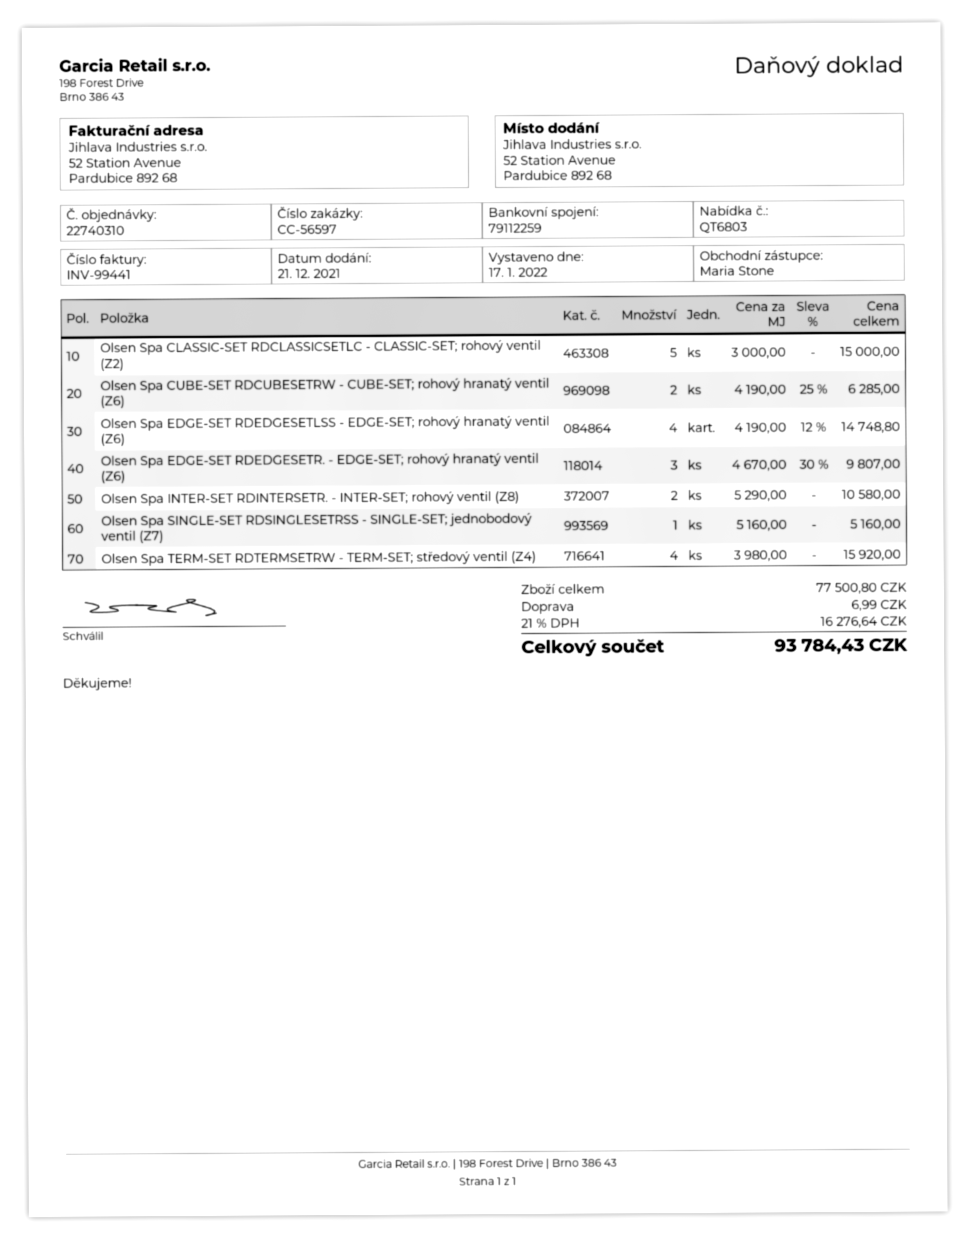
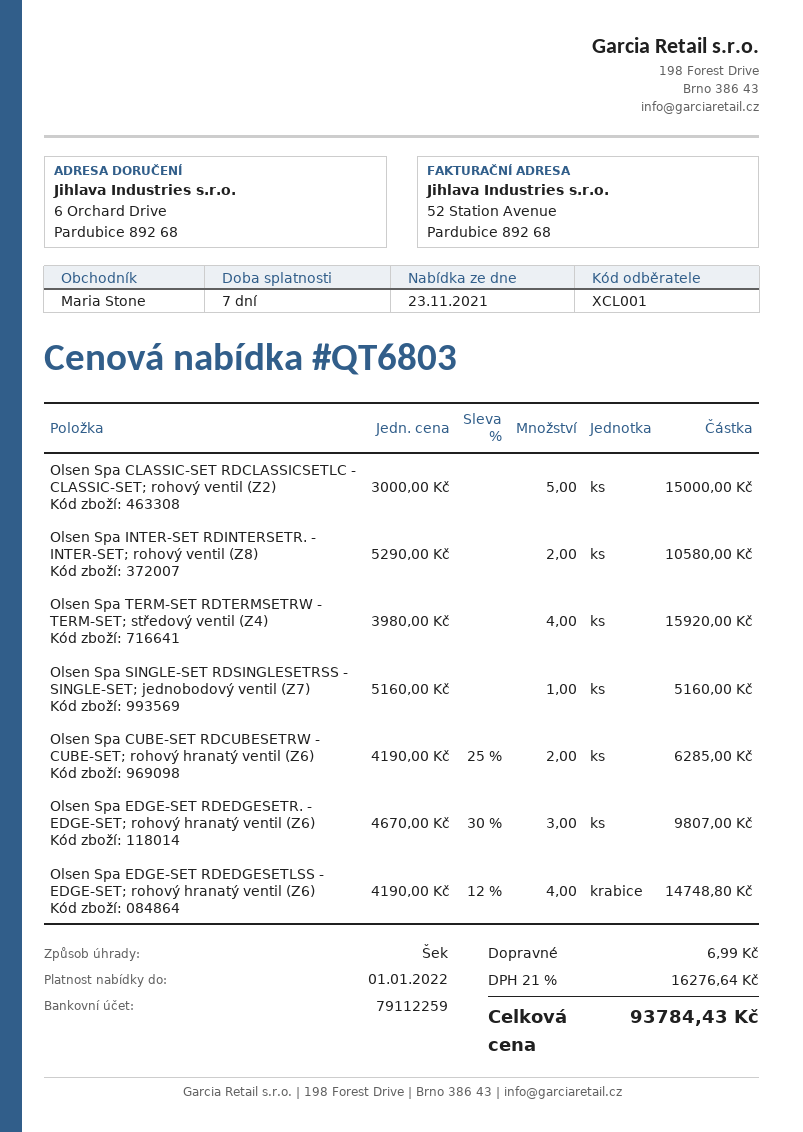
ship to: 52 Station Avenue, Pardubice 892 68 -> 6 Orchard Drive, Pardubice 892 68

